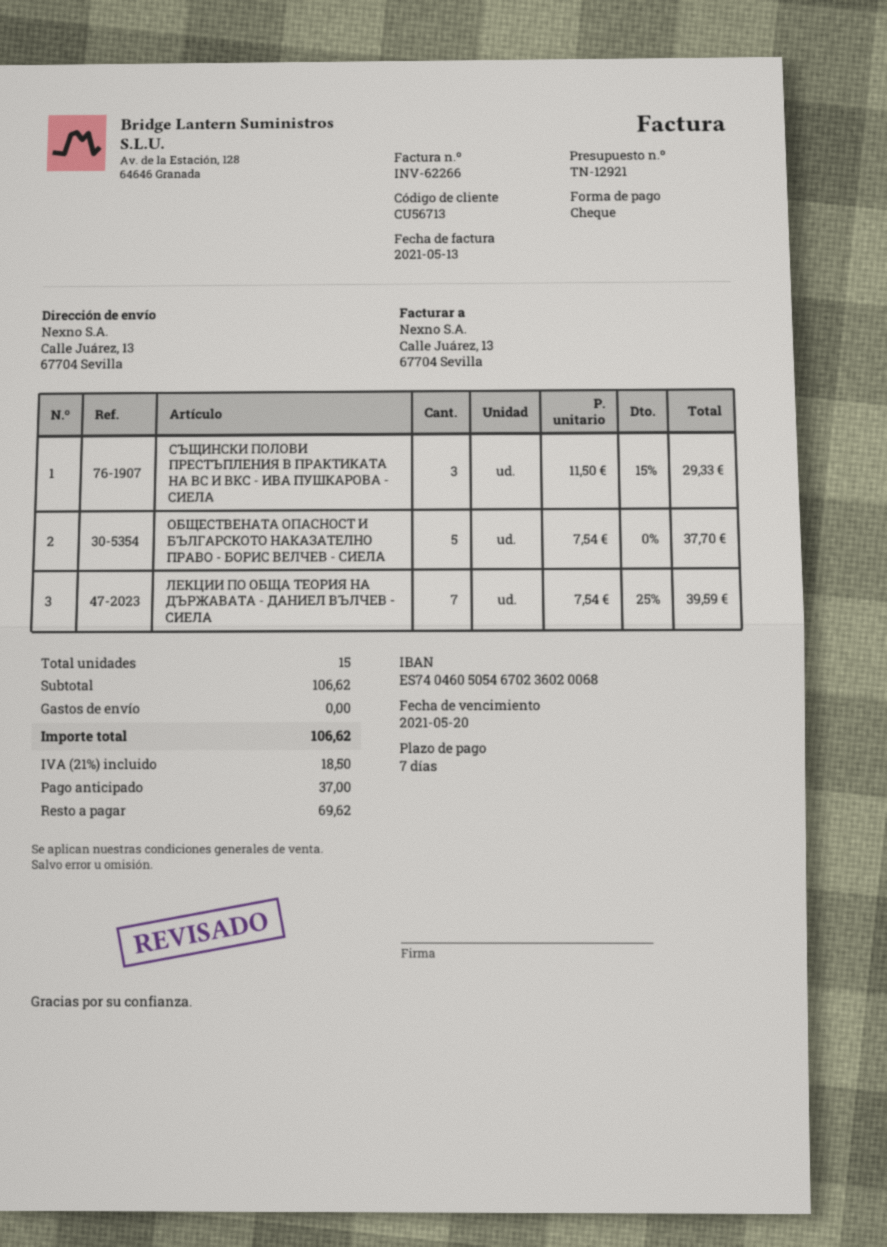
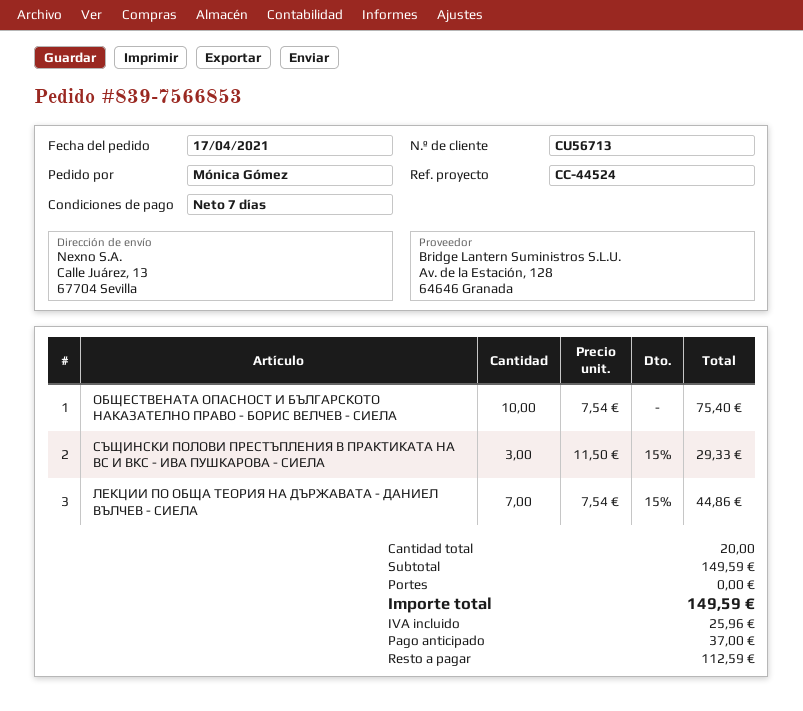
ОБЩЕСТВЕНАТА ОПАСНОСТ И БЪЛГАРСКОТО НАКАЗАТЕЛНО ПРАВО - БОРИС ВЕЛЧЕВ - СИЕЛА: 5 x 7.54 = 37.70 -> 10 x 7.54 = 75.40
ЛЕКЦИИ ПО ОБЩА ТЕОРИЯ НА ДЪРЖАВАТА - ДАНИЕЛ ВЪЛЧЕВ - СИЕЛА: 7 x 7.54 - 25% = 39.59 -> 7 x 7.54 - 15% = 44.86
total quantity: 15 -> 20
subtotal: 106.62 -> 149.59
tax: 18.50 -> 25.96
total: 106.62 -> 149.59
balance: 69.62 -> 112.59

